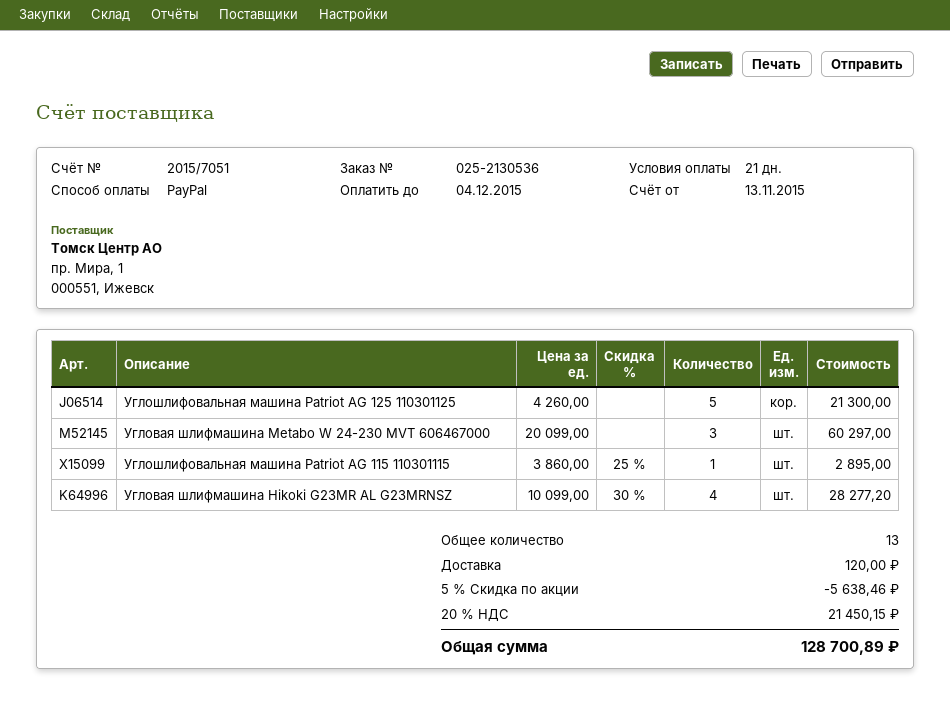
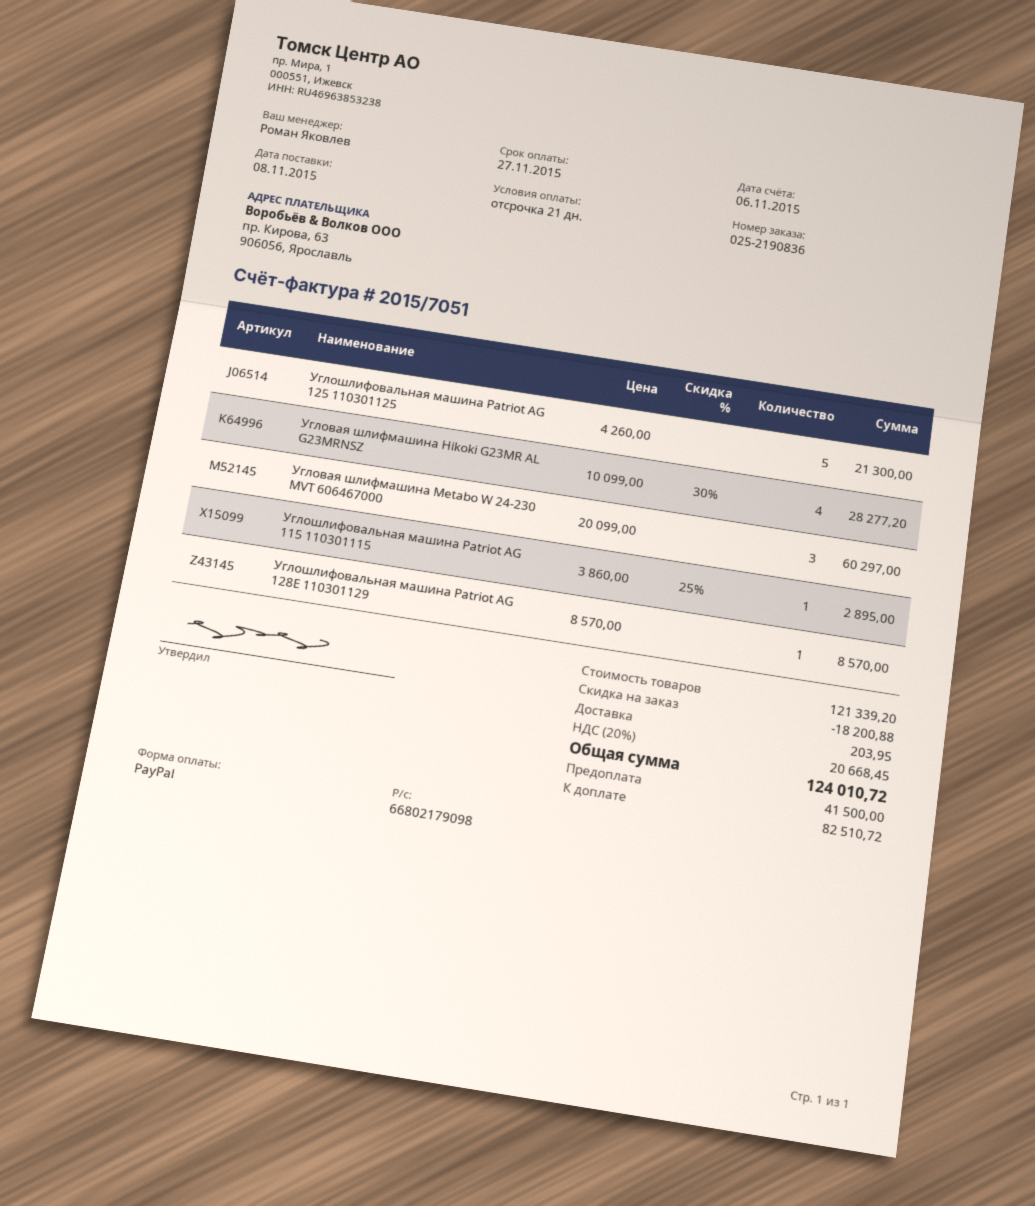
order number: 025-2130536 -> 025-2190836
invoice date: 2015-11-13 -> 2015-11-06
due date: 2015-12-04 -> 2015-11-27
Углошлифовальная машина Patriot AG 128E 110301129: none -> 1 x 8570.00 = 8570.00
discount: 5638.46 -> 18200.88
shipping: 120.00 -> 203.95
tax: 20% = 21450.15 -> 20% = 20668.45
total: 128700.89 -> 124010.72

